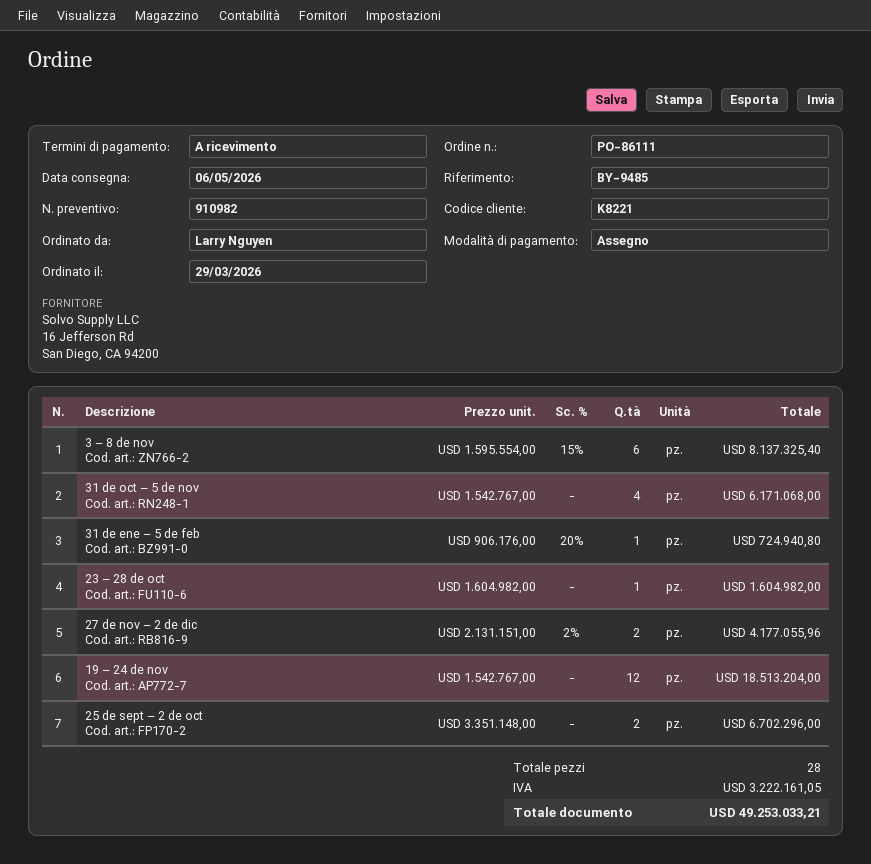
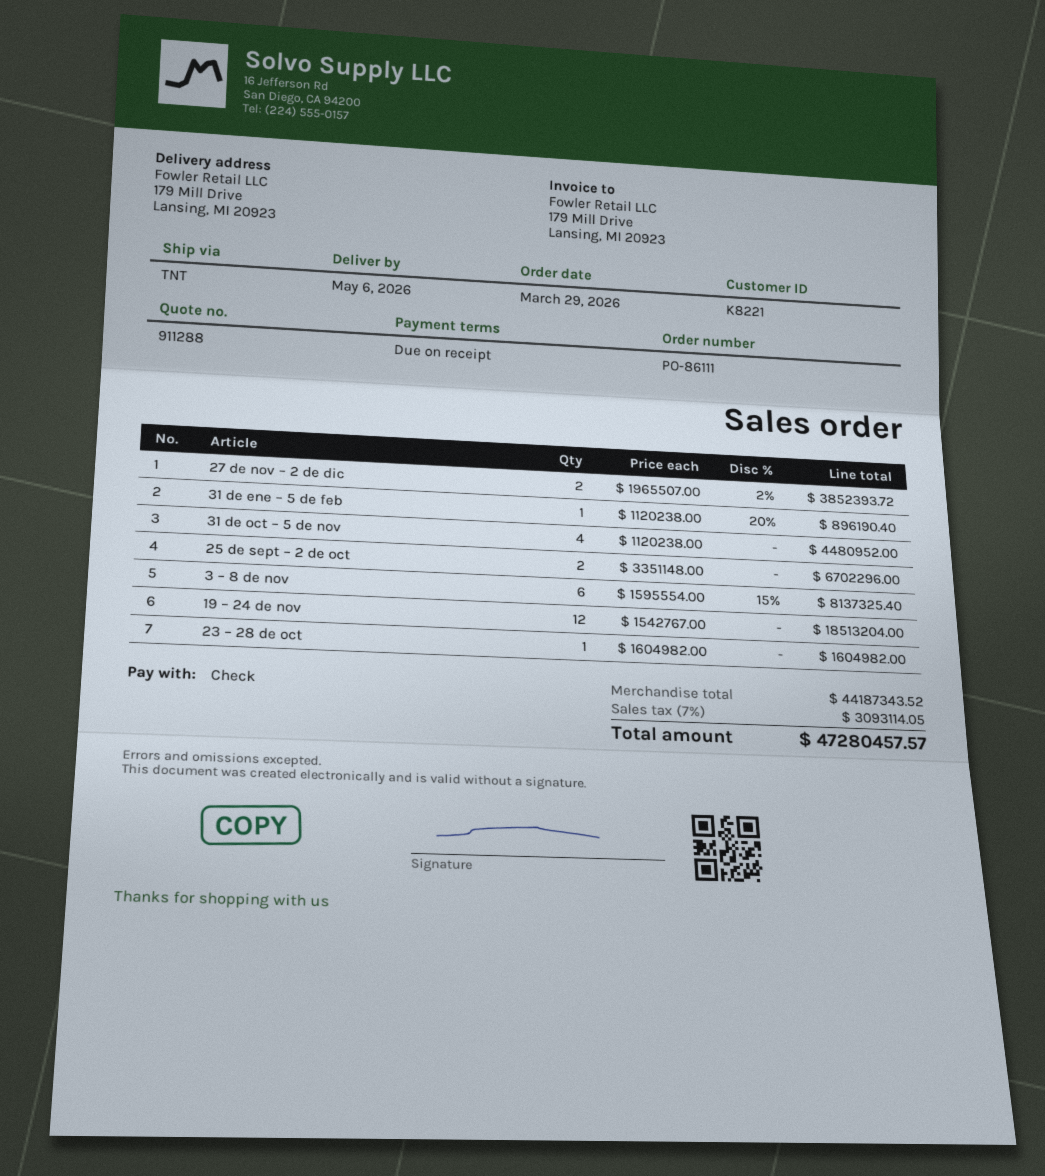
quote number: 910982 -> 911288
31 de oct – 5 de nov: 4 x 1542767.00 = 6171068.00 -> 4 x 1120238.00 = 4480952.00
31 de ene – 5 de feb: 1 x 906176.00 - 20% = 724940.80 -> 1 x 1120238.00 - 20% = 896190.40
27 de nov – 2 de dic: 2 x 2131151.00 - 2% = 4177055.96 -> 2 x 1965507.00 - 2% = 3852393.72
tax: 3222161.05 -> 3093114.05
total: 49253033.21 -> 47280457.57

